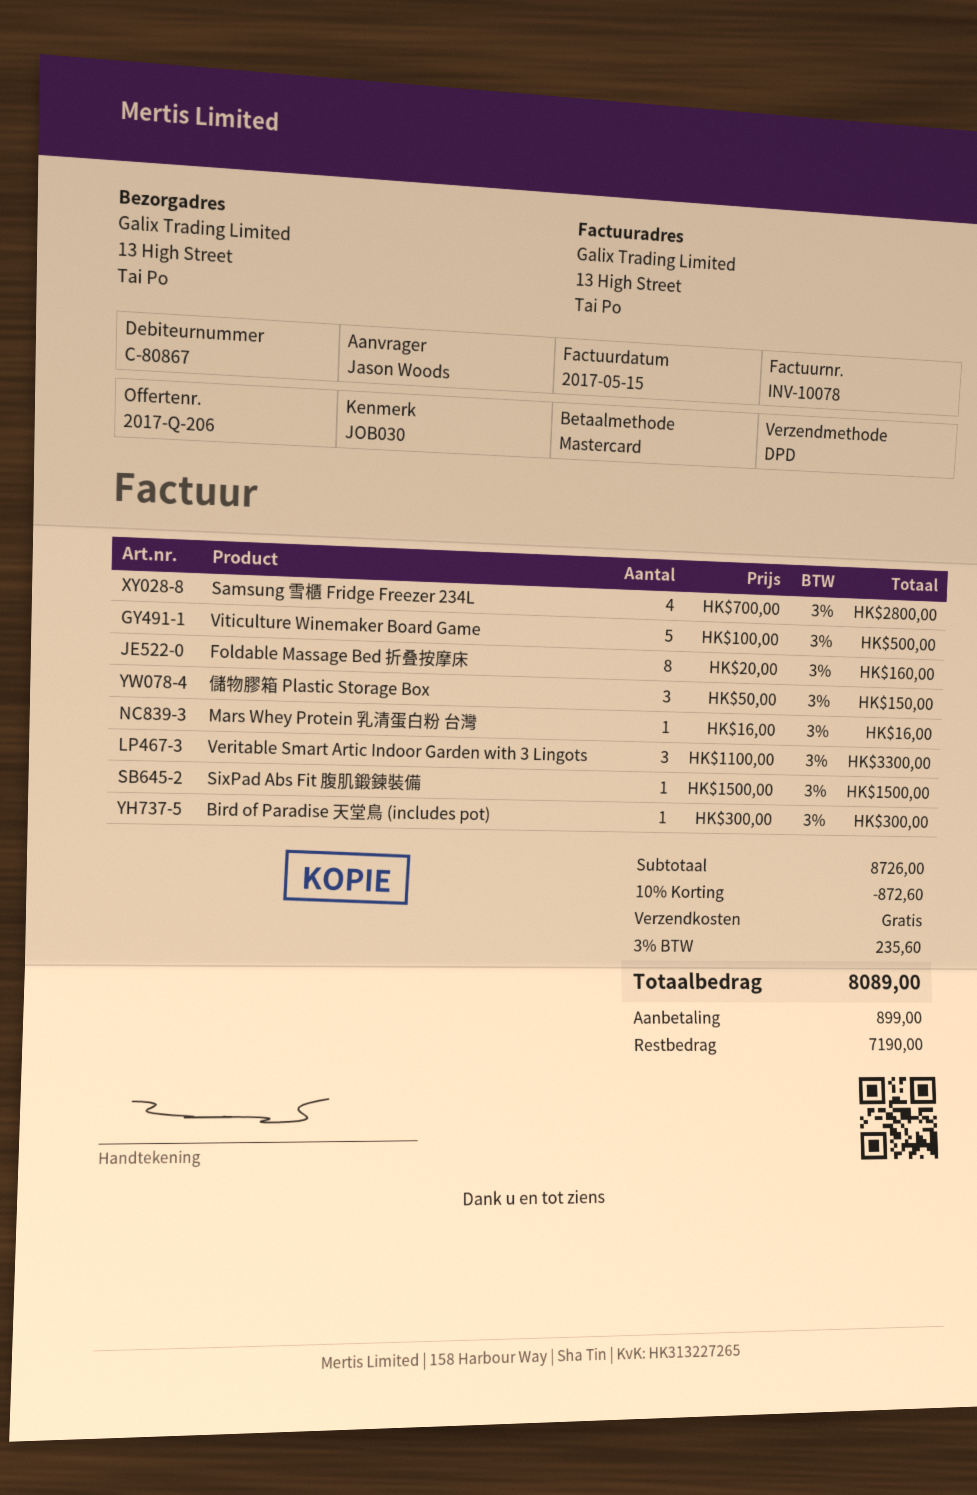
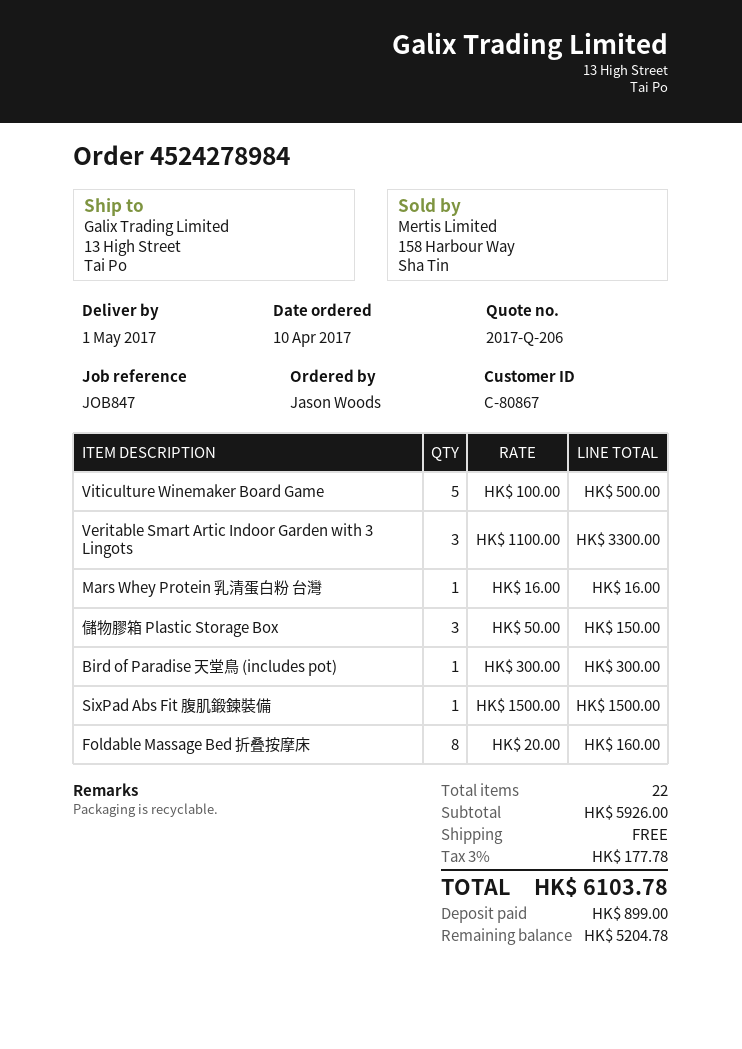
reference: JOB030 -> JOB847
Samsung 雪櫃 Fridge Freezer 234L: 4 x 700.00 = 2800.00 -> none
subtotal: 8726.00 -> 5926.00
discount: 10% = 872.60 -> none
tax: 3% = 235.60 -> 3% = 177.78
total: 8089.00 -> 6103.78
balance: 7190.00 -> 5204.78

